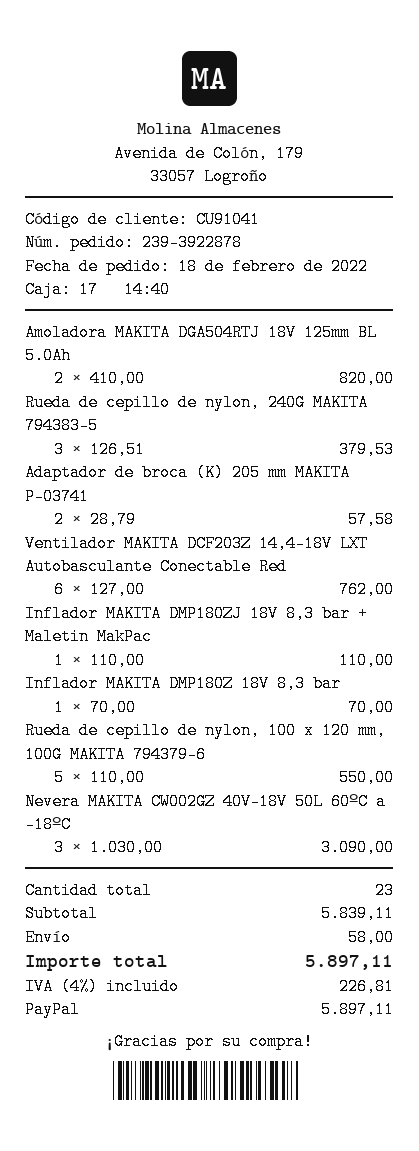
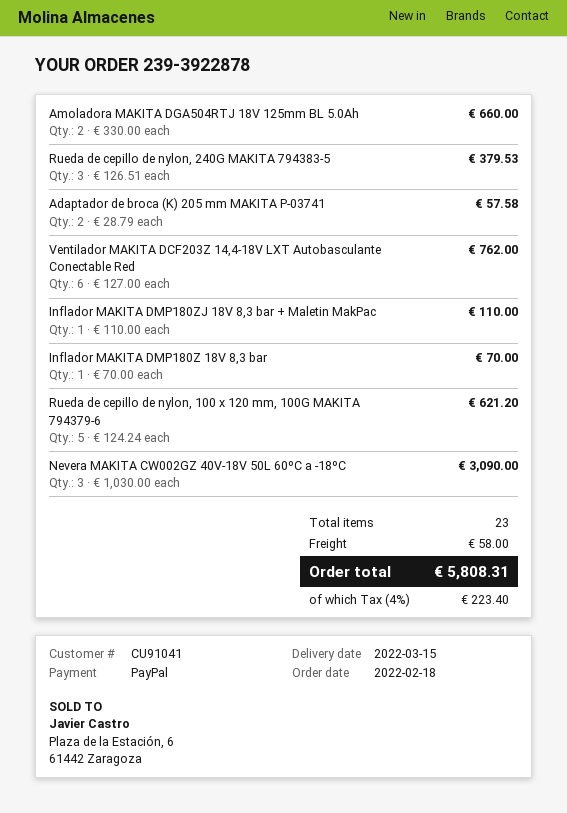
Amoladora MAKITA DGA504RTJ 18V 125mm BL 5.0Ah: 2 x 410.00 = 820.00 -> 2 x 330.00 = 660.00
Rueda de cepillo de nylon, 100 x 120 mm, 100G MAKITA 794379-6: 5 x 110.00 = 550.00 -> 5 x 124.24 = 621.20
tax: 4% = 226.81 -> 4% = 223.40
total: 5897.11 -> 5808.31

